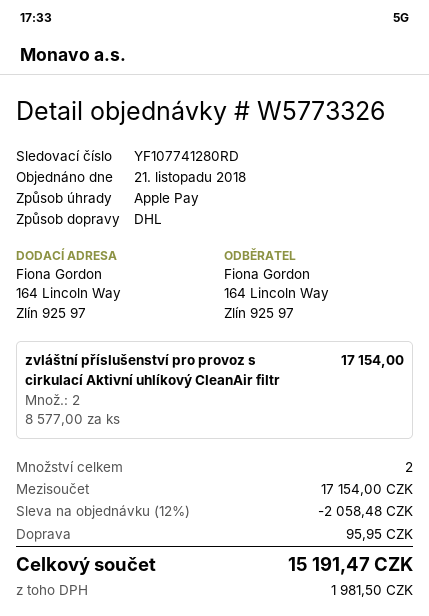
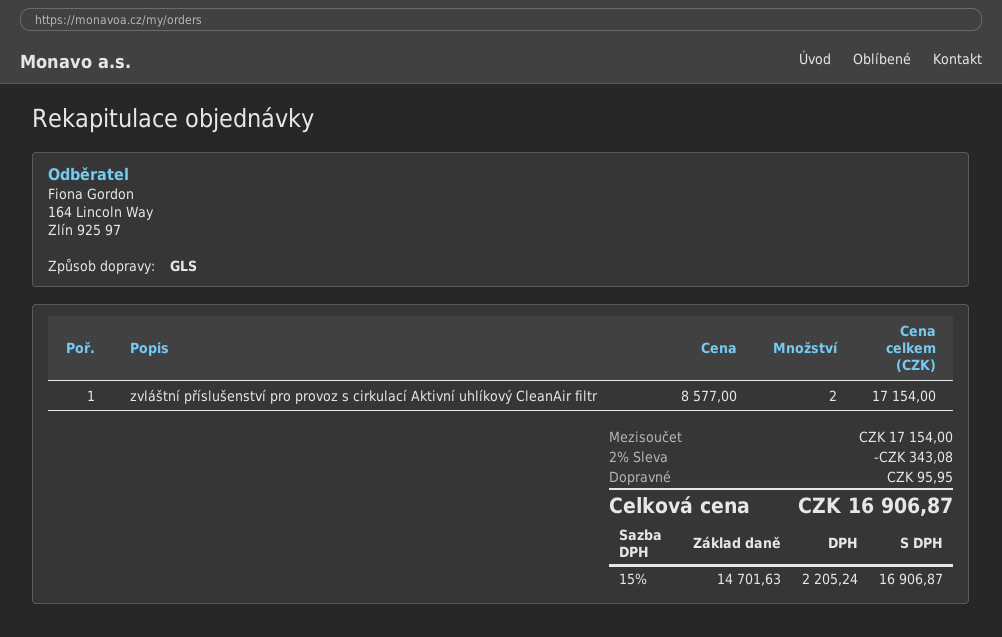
shipping method: DHL -> GLS
discount: 12% = 2058.48 -> 2% = 343.08
tax: 1981.50 -> 2205.24
total: 15191.47 -> 16906.87

